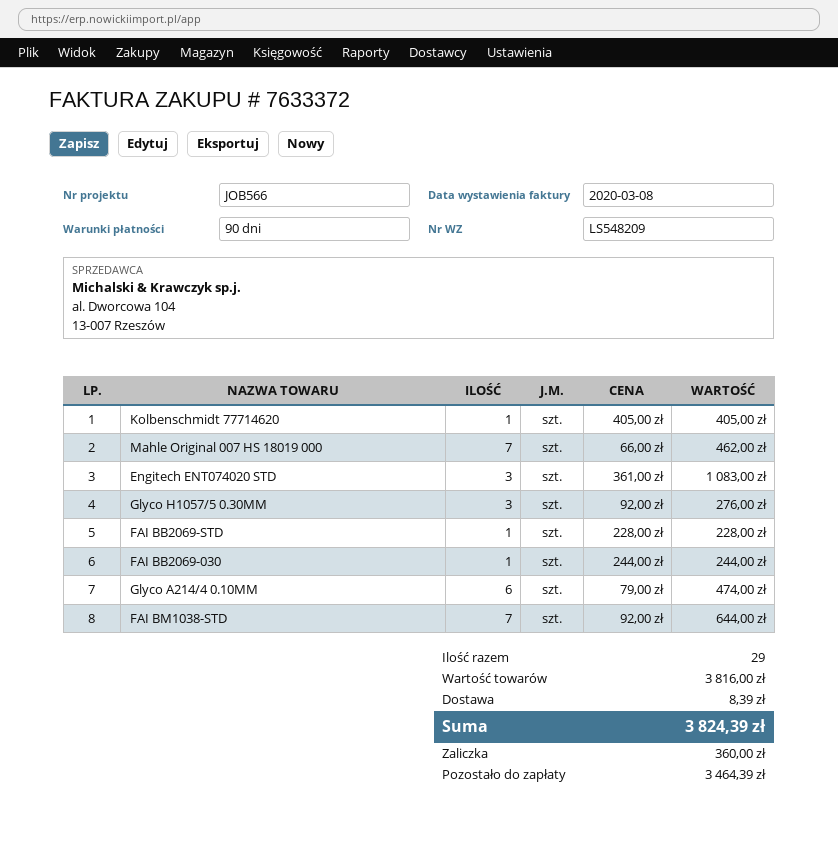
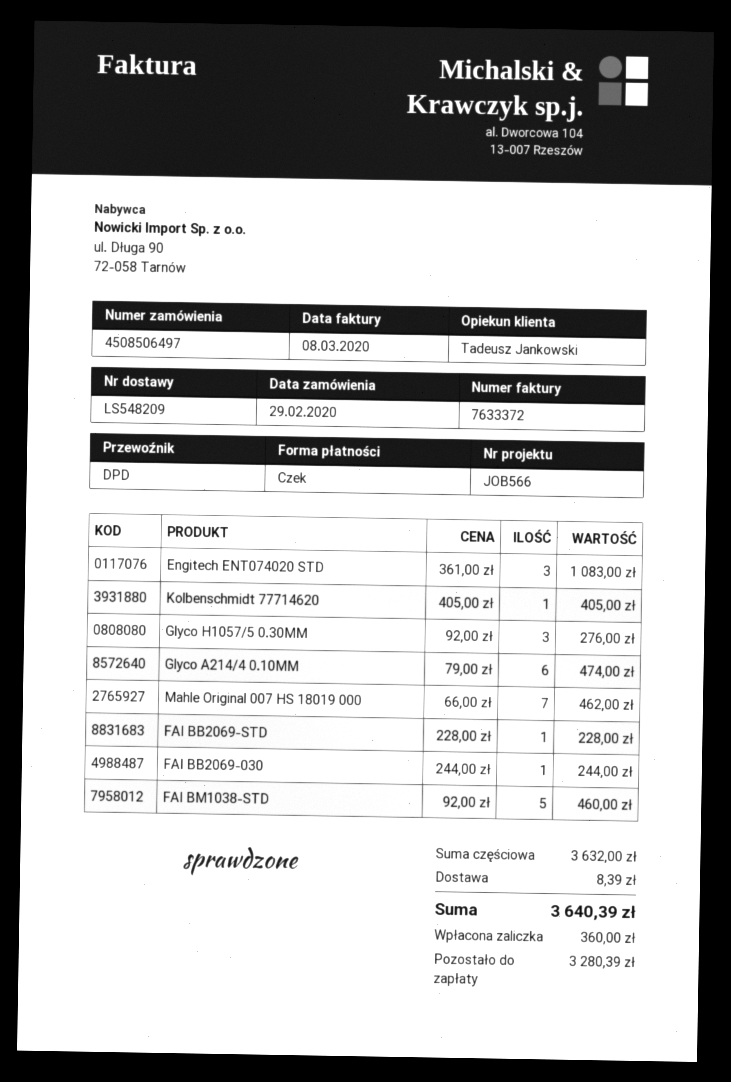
FAI BM1038-STD: 7 x 92.00 = 644.00 -> 5 x 92.00 = 460.00
subtotal: 3816.00 -> 3632.00
total: 3824.39 -> 3640.39
balance: 3464.39 -> 3280.39

